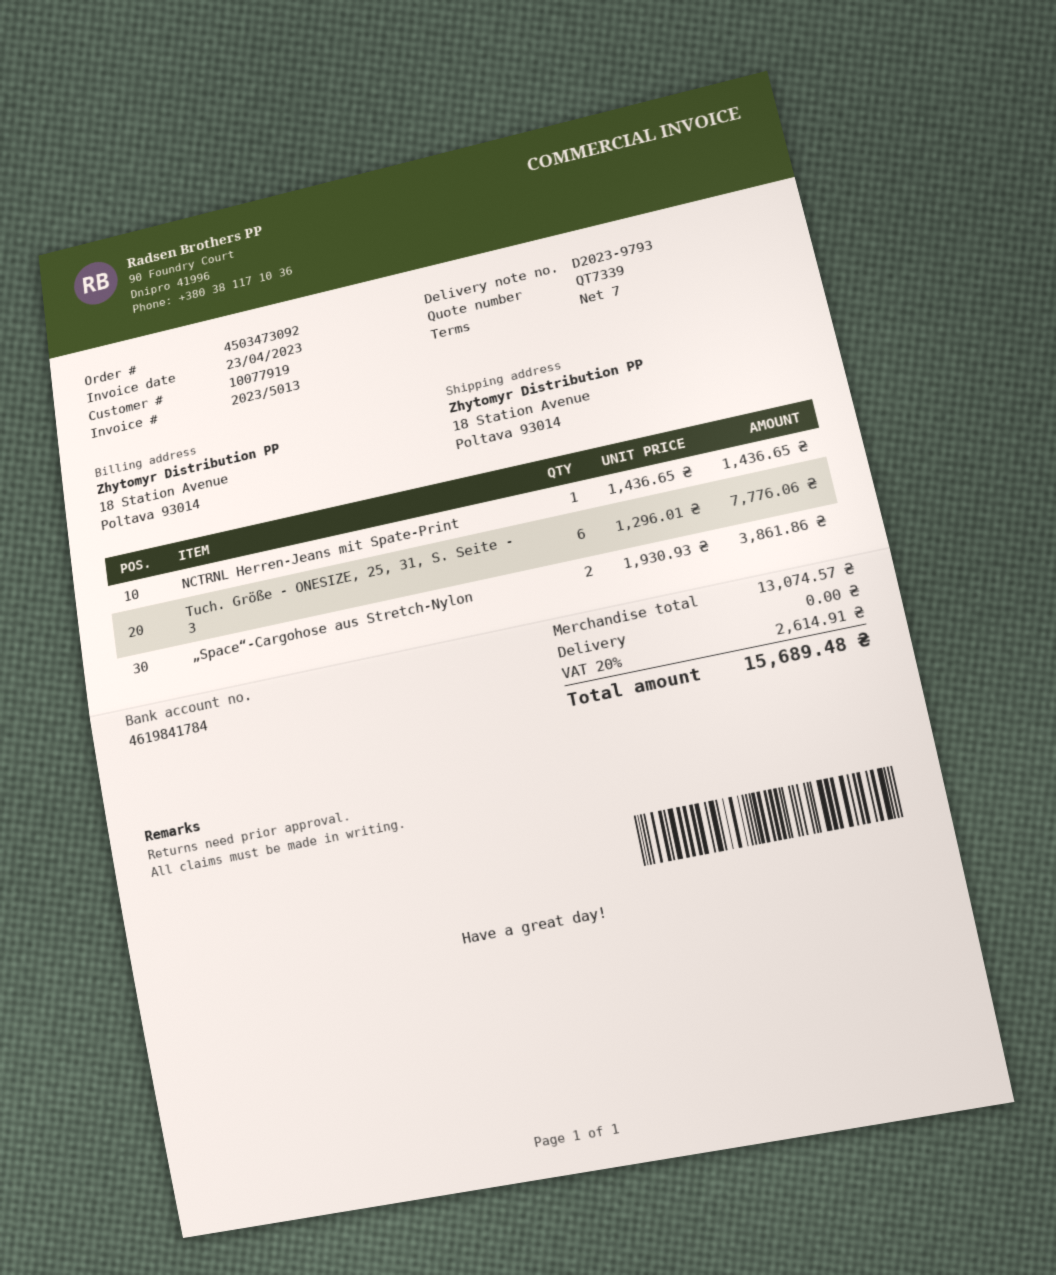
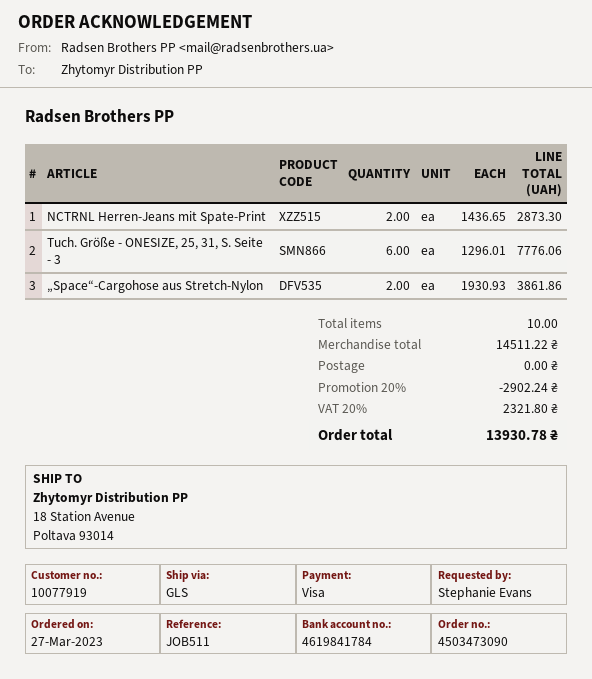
order number: 4503473092 -> 4503473090
NCTRNL Herren-Jeans mit Spate-Print: 1 x 1436.65 = 1436.65 -> 2 x 1436.65 = 2873.30
subtotal: 13074.57 -> 14511.22
discount: none -> 20% = 2902.24
tax: 20% = 2614.91 -> 20% = 2321.80
total: 15689.48 -> 13930.78

